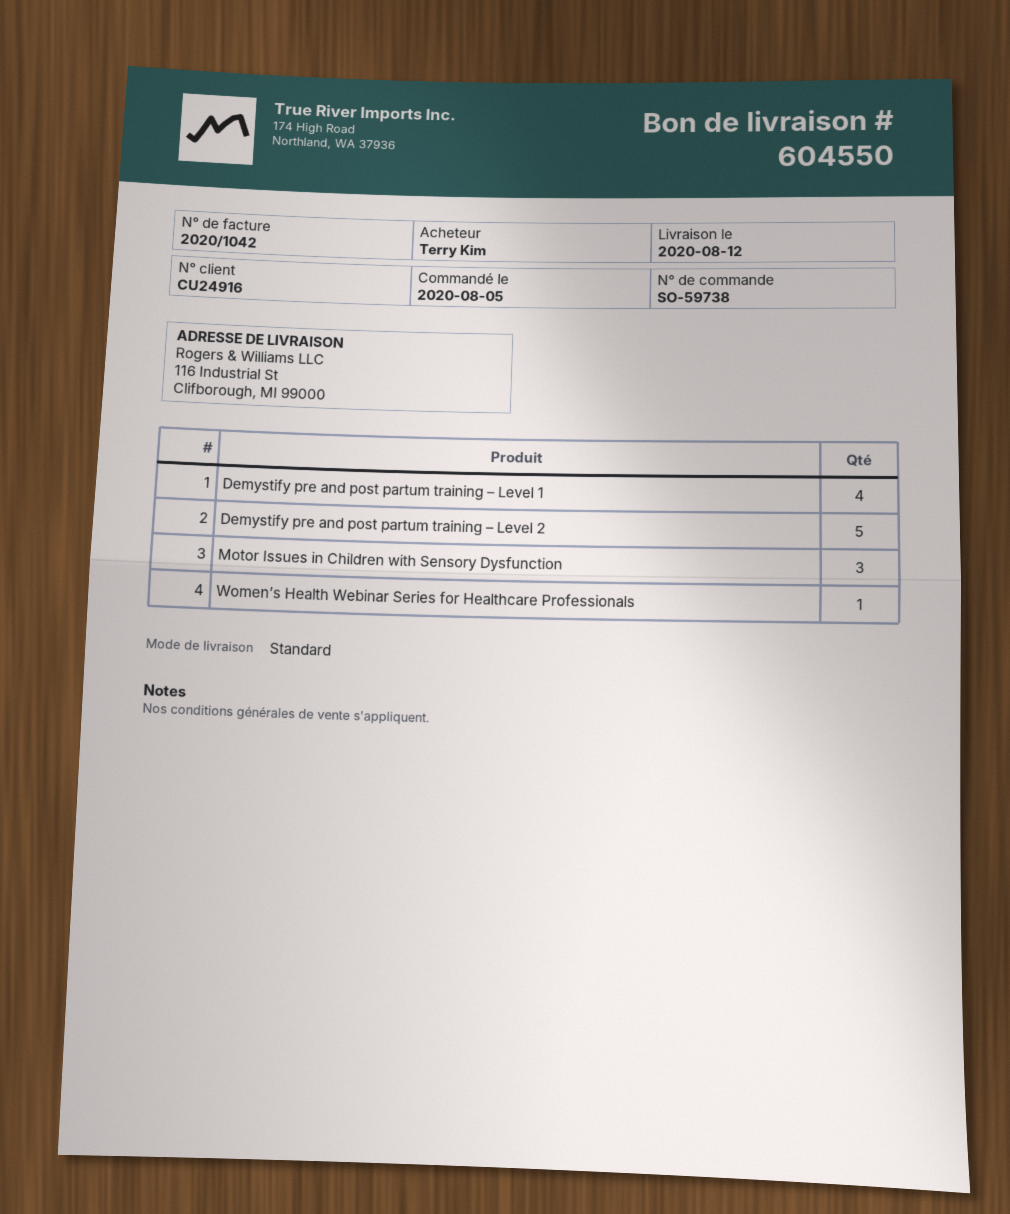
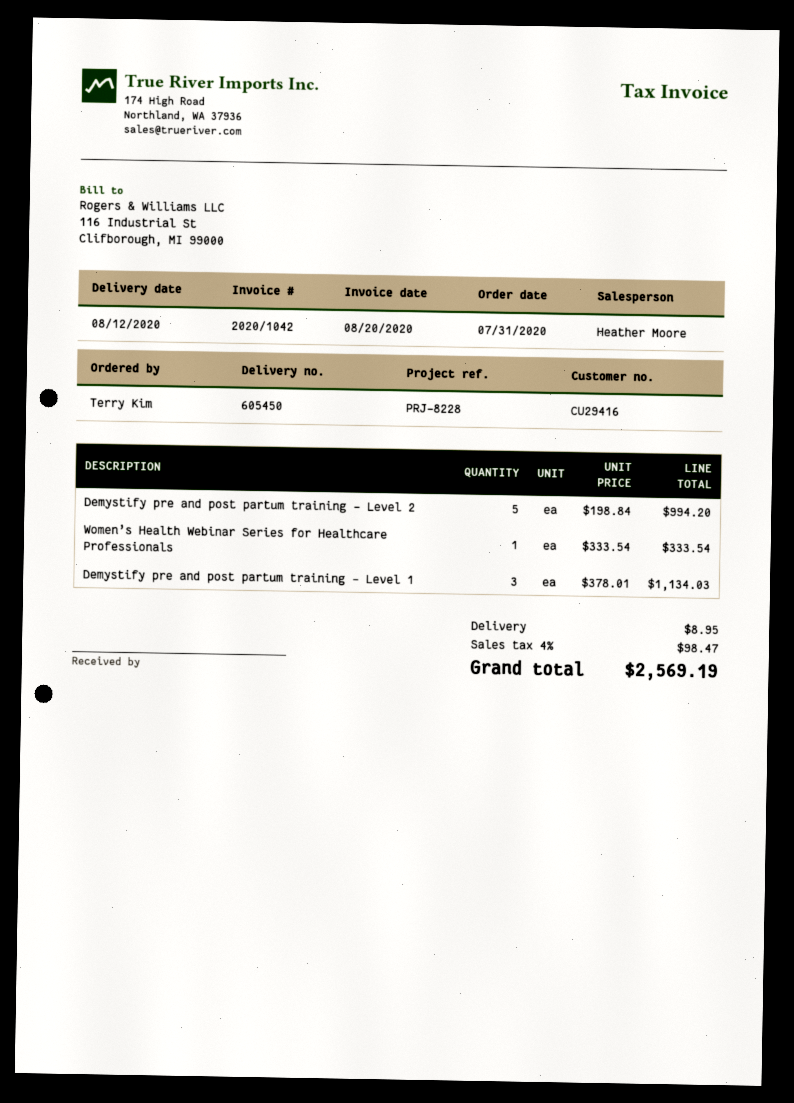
order date: 2020-08-05 -> 2020-07-31
delivery note number: 604550 -> 605450
customer number: CU24916 -> CU29416
Demystify pre and post partum training – Level 1: 4 -> 3
Motor Issues in Children with Sensory Dysfunction: 3 -> none

